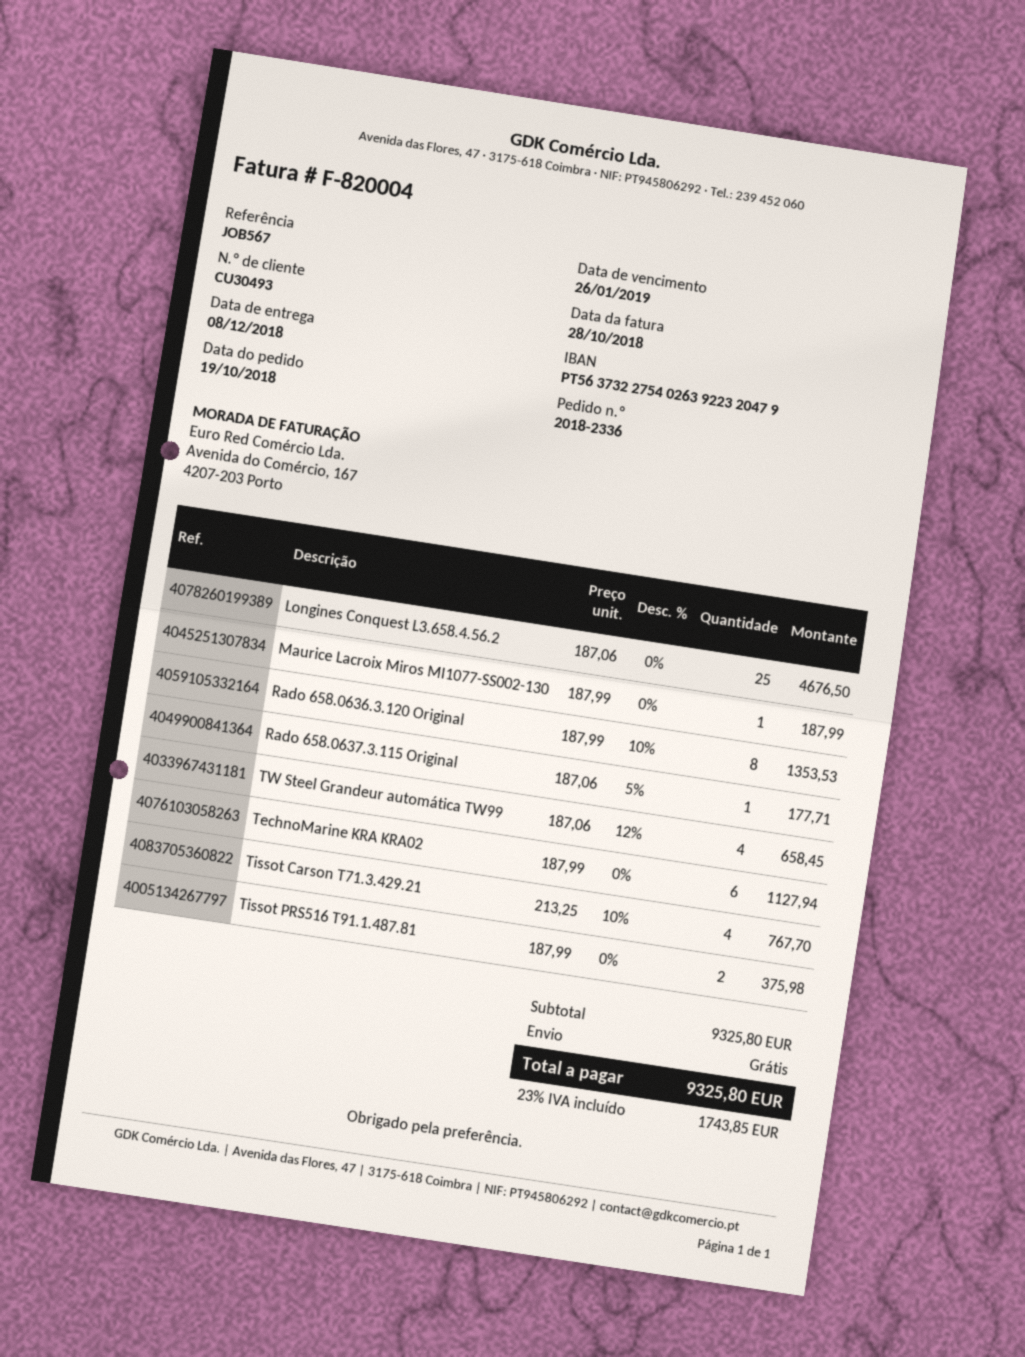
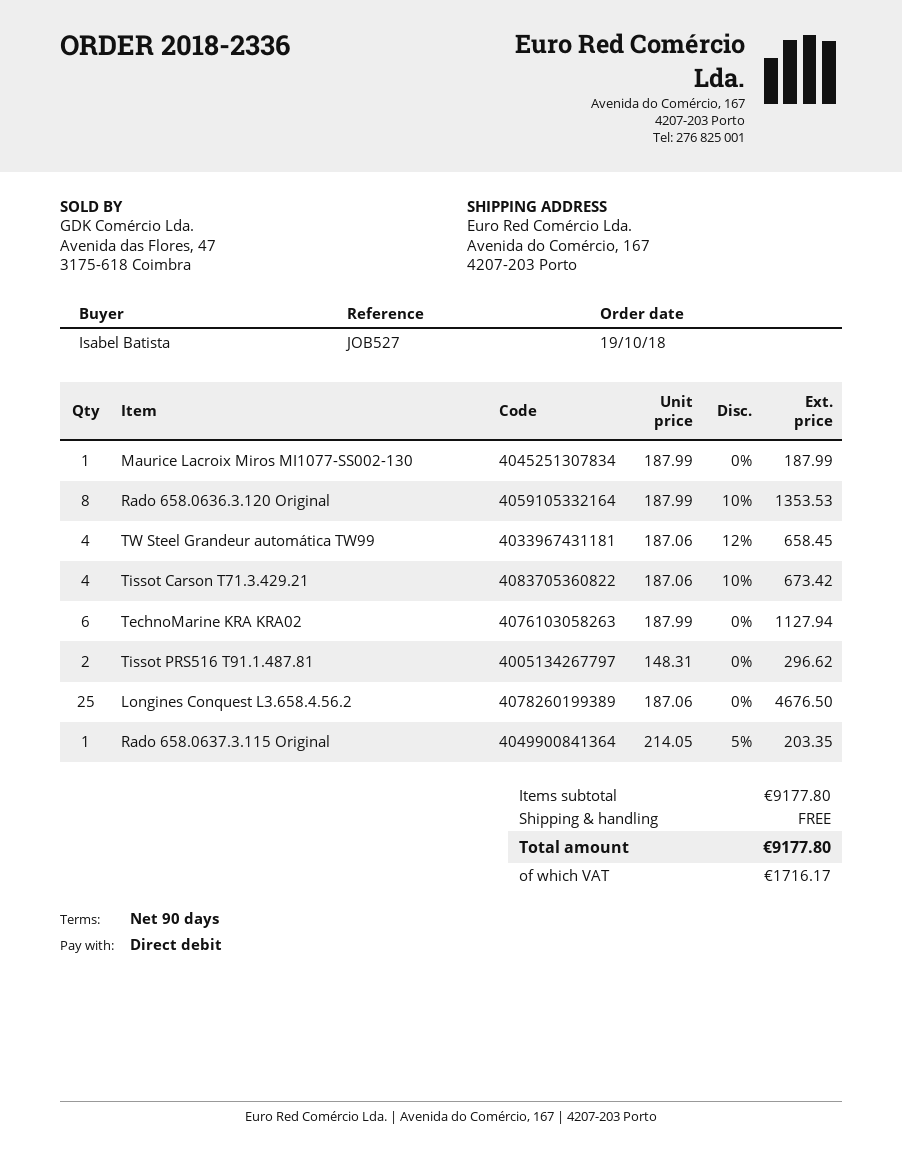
reference: JOB567 -> JOB527
Rado 658.0637.3.115 Original: 1 x 187.06 - 5% = 177.71 -> 1 x 214.05 - 5% = 203.35
Tissot Carson T71.3.429.21: 4 x 213.25 - 10% = 767.70 -> 4 x 187.06 - 10% = 673.42
Tissot PRS516 T91.1.487.81: 2 x 187.99 = 375.98 -> 2 x 148.31 = 296.62
subtotal: 9325.80 -> 9177.80
tax: 1743.85 -> 1716.17
total: 9325.80 -> 9177.80

